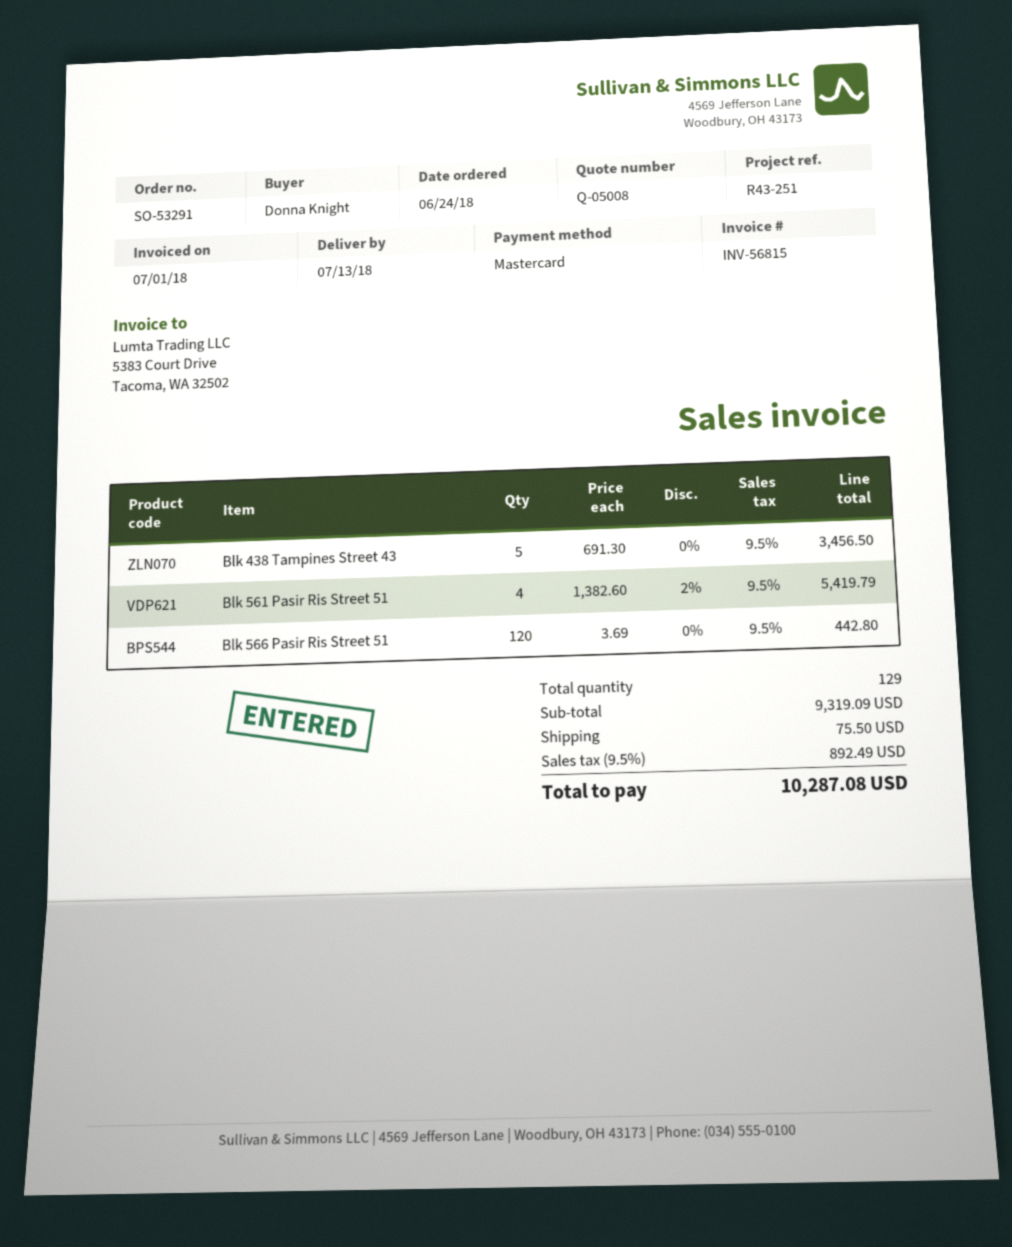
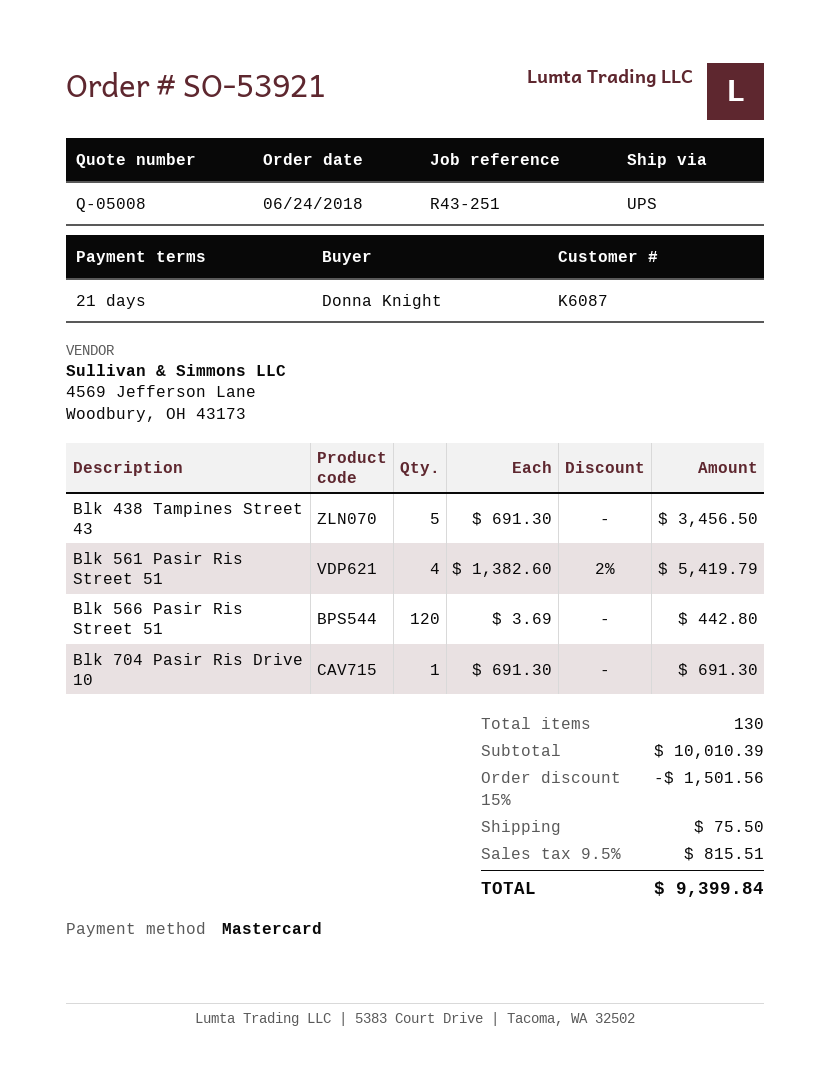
order number: SO-53291 -> SO-53921
Blk 704 Pasir Ris Drive 10: none -> 1 x 691.30 = 691.30
total quantity: 129 -> 130
subtotal: 9319.09 -> 10010.39
discount: none -> 15% = 1501.56
tax: 9.5% = 892.49 -> 9.5% = 815.51
total: 10287.08 -> 9399.84

